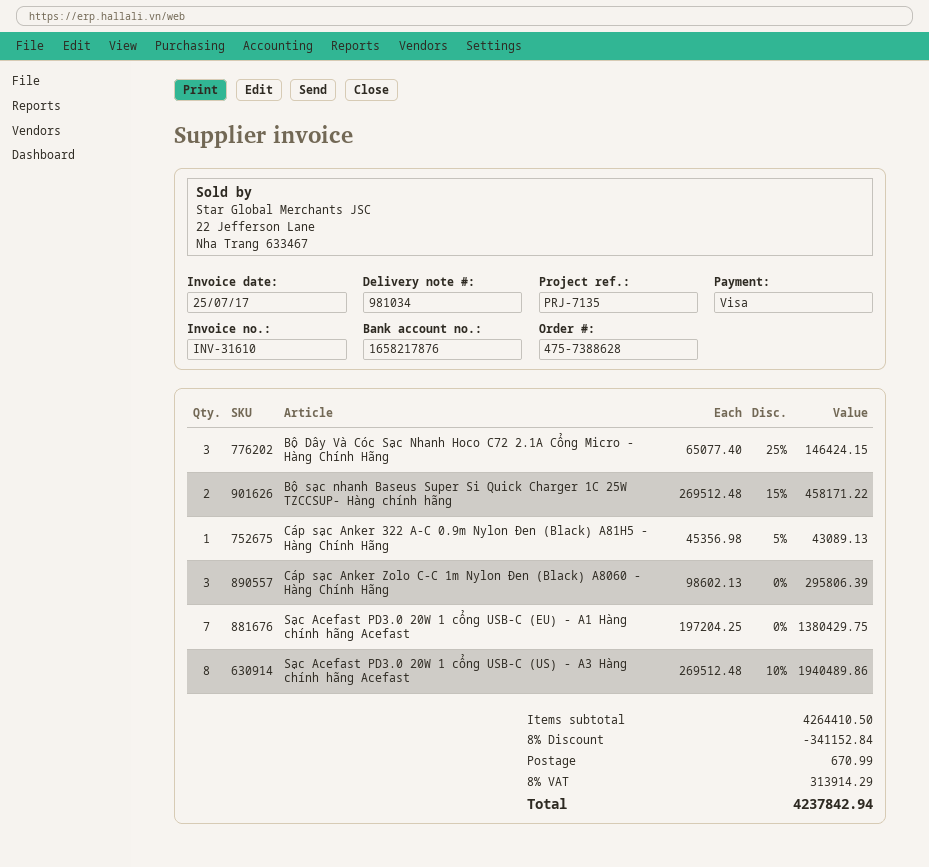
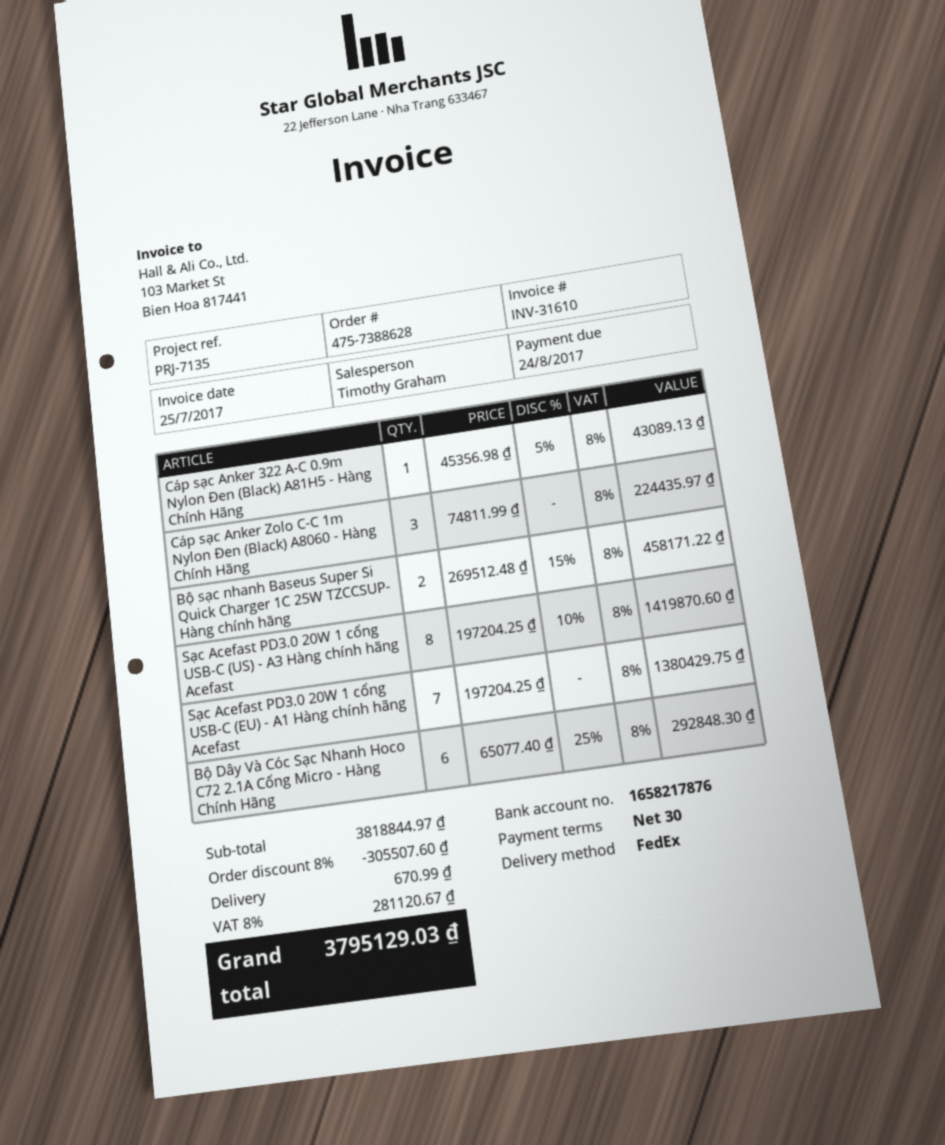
Bộ Dây Và Cóc Sạc Nhanh Hoco C72 2.1A Cổng Micro - Hàng Chính Hãng: 3 x 65077.40 - 25% = 146424.15 -> 6 x 65077.40 - 25% = 292848.30
Cáp sạc Anker Zolo C-C 1m Nylon Đen (Black) A8060 - Hàng Chính Hãng: 3 x 98602.13 = 295806.39 -> 3 x 74811.99 = 224435.97
Sạc Acefast PD3.0 20W 1 cổng USB-C (US) - A3 Hàng chính hãng Acefast: 8 x 269512.48 - 10% = 1940489.86 -> 8 x 197204.25 - 10% = 1419870.60
subtotal: 4264410.50 -> 3818844.97
discount: 8% = 341152.84 -> 8% = 305507.60
tax: 8% = 313914.29 -> 8% = 281120.67
total: 4237842.94 -> 3795129.03

